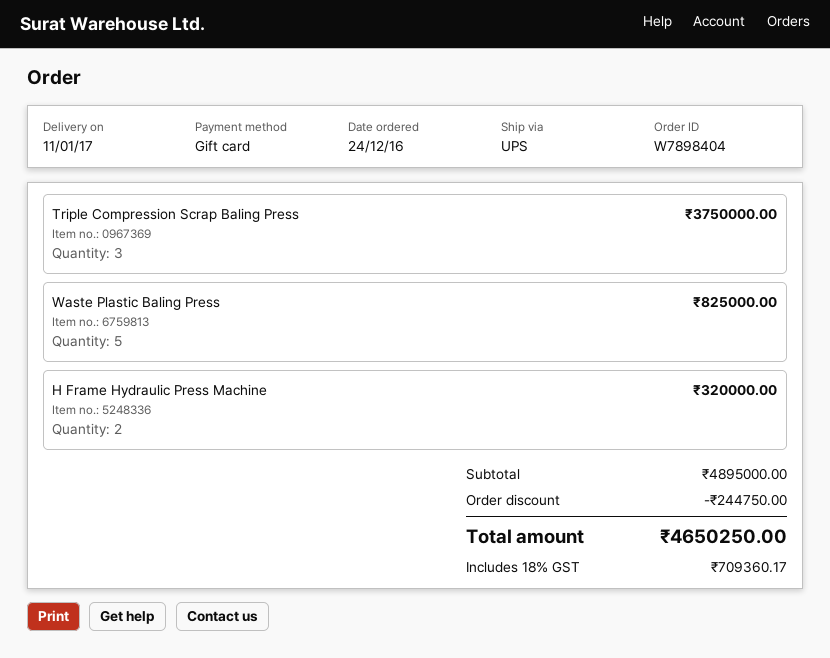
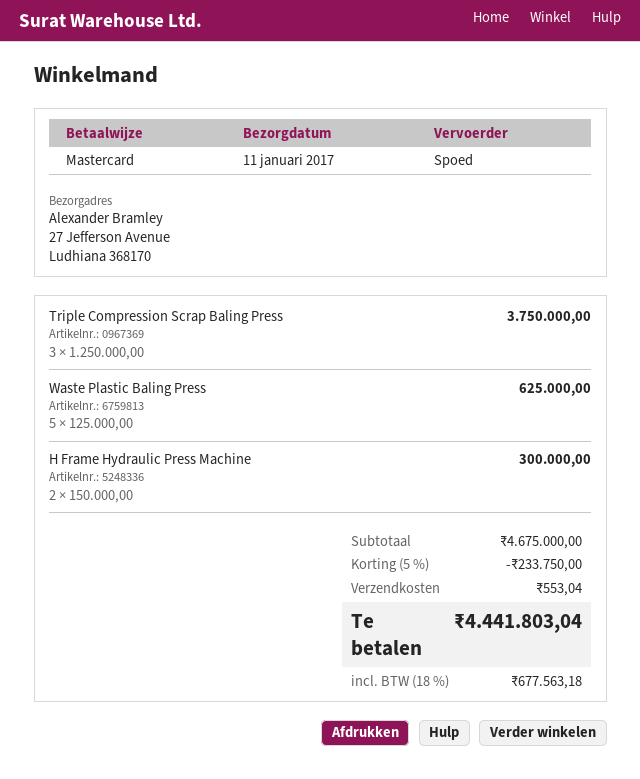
payment method: gift card -> Mastercard
shipping method: UPS -> express
Waste Plastic Baling Press: 5 for 825000.00 -> 5 for 625000.00
H Frame Hydraulic Press Machine: 2 for 320000.00 -> 2 for 300000.00
subtotal: 4895000.00 -> 4675000.00
discount: 244750.00 -> 233750.00
shipping: none -> 553.04
tax: 18% = 709360.17 -> 18% = 677563.18
total: 4650250.00 -> 4441803.04

